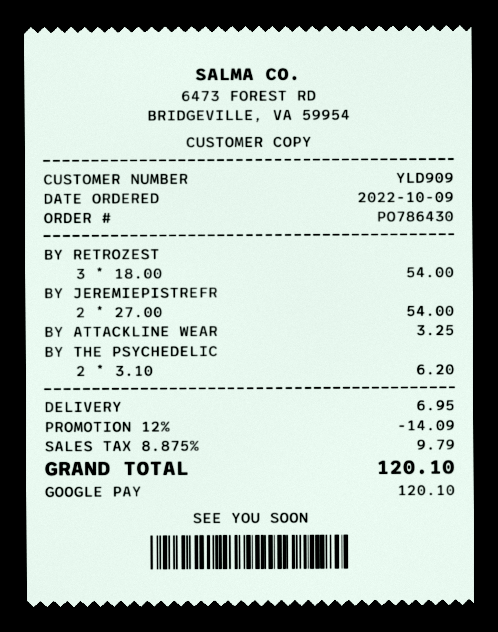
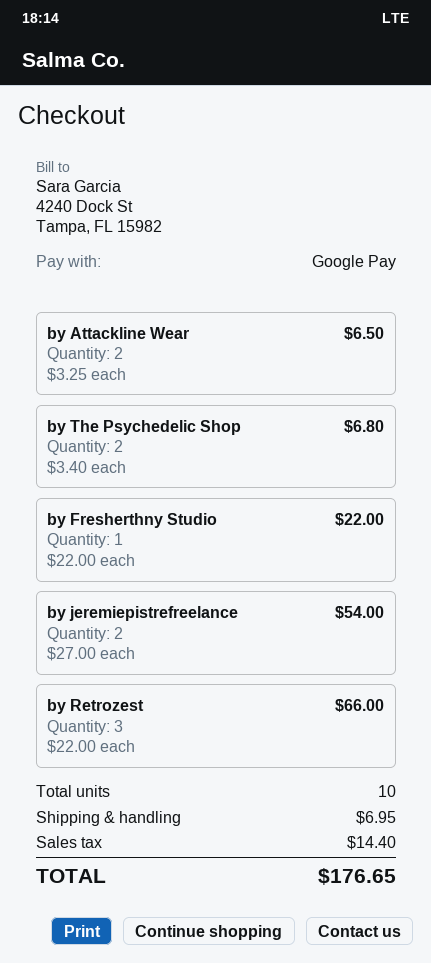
BY RETROZEST: 3 x 18.00 = 54.00 -> 3 x 22.00 = 66.00
BY ATTACKLINE WEAR: 1 x 3.25 = 3.25 -> 2 x 3.25 = 6.50
BY THE PSYCHEDELIC: 2 x 3.10 = 6.20 -> 2 x 3.40 = 6.80
by Fresherthny Studio: none -> 1 x 22.00 = 22.00
discount: 12% = 14.09 -> none
tax: 9.79 -> 14.40
total: 120.10 -> 176.65

